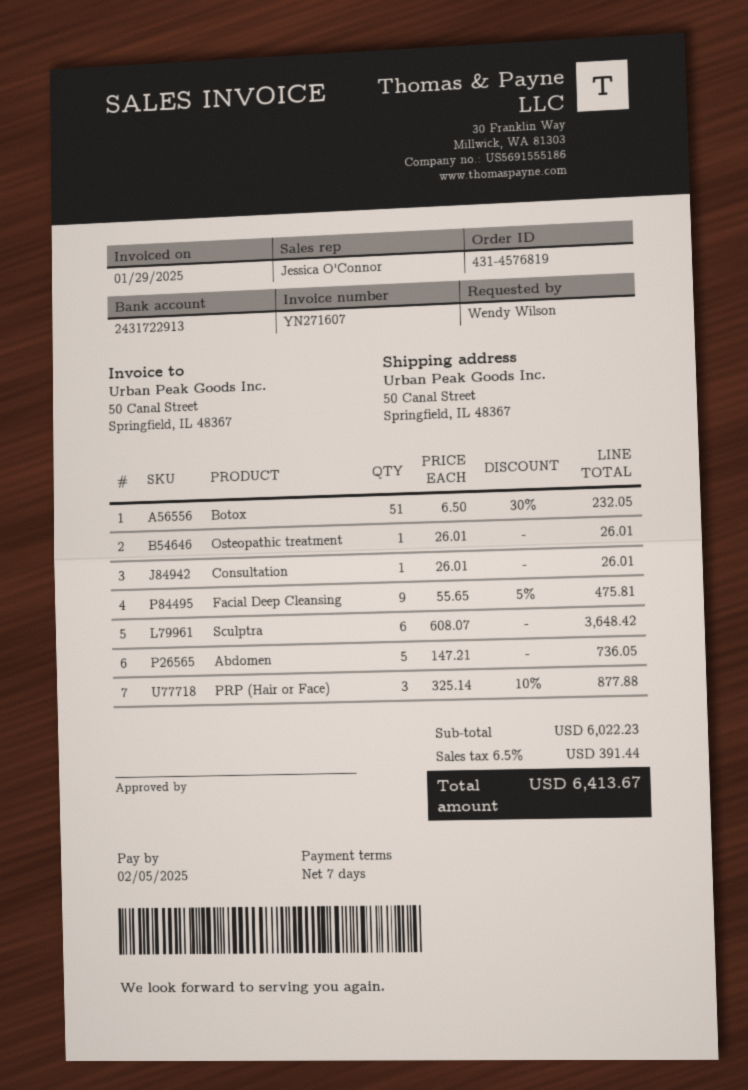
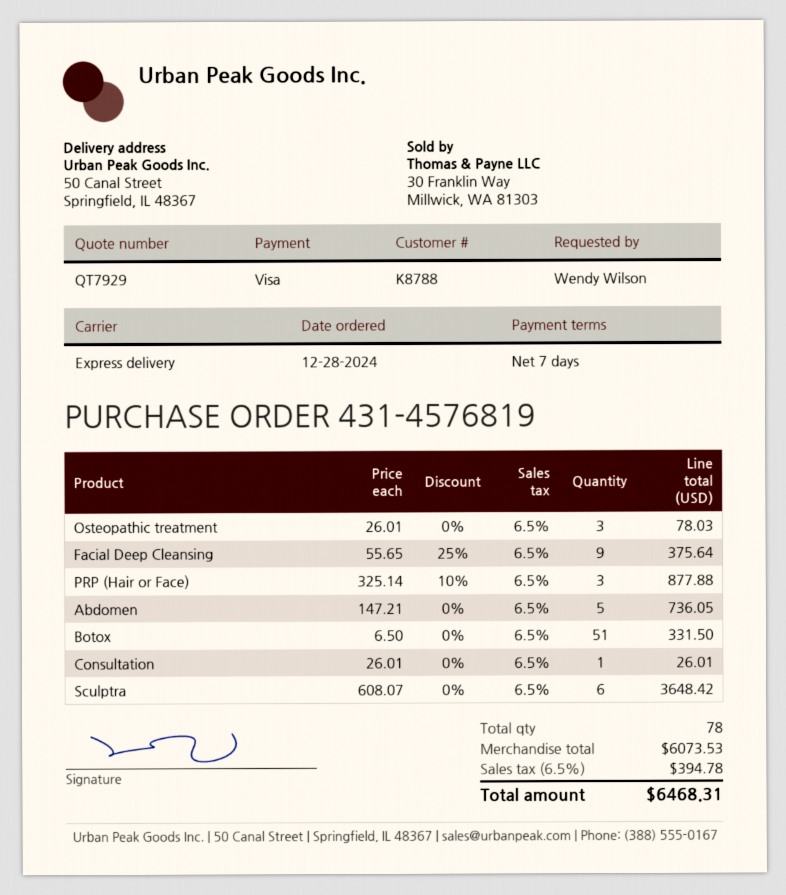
Botox: 51 x 6.50 - 30% = 232.05 -> 51 x 6.50 = 331.50
Osteopathic treatment: 1 x 26.01 = 26.01 -> 3 x 26.01 = 78.03
Facial Deep Cleansing: 9 x 55.65 - 5% = 475.81 -> 9 x 55.65 - 25% = 375.64
subtotal: 6022.23 -> 6073.53
tax: 6.5% = 391.44 -> 6.5% = 394.78
total: 6413.67 -> 6468.31

